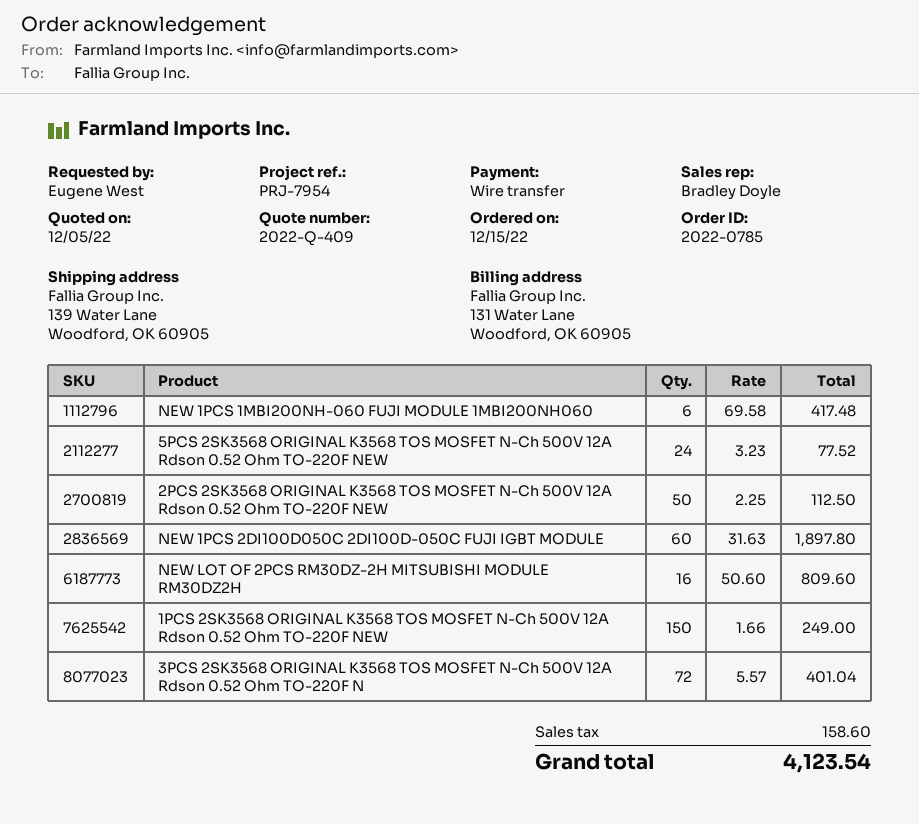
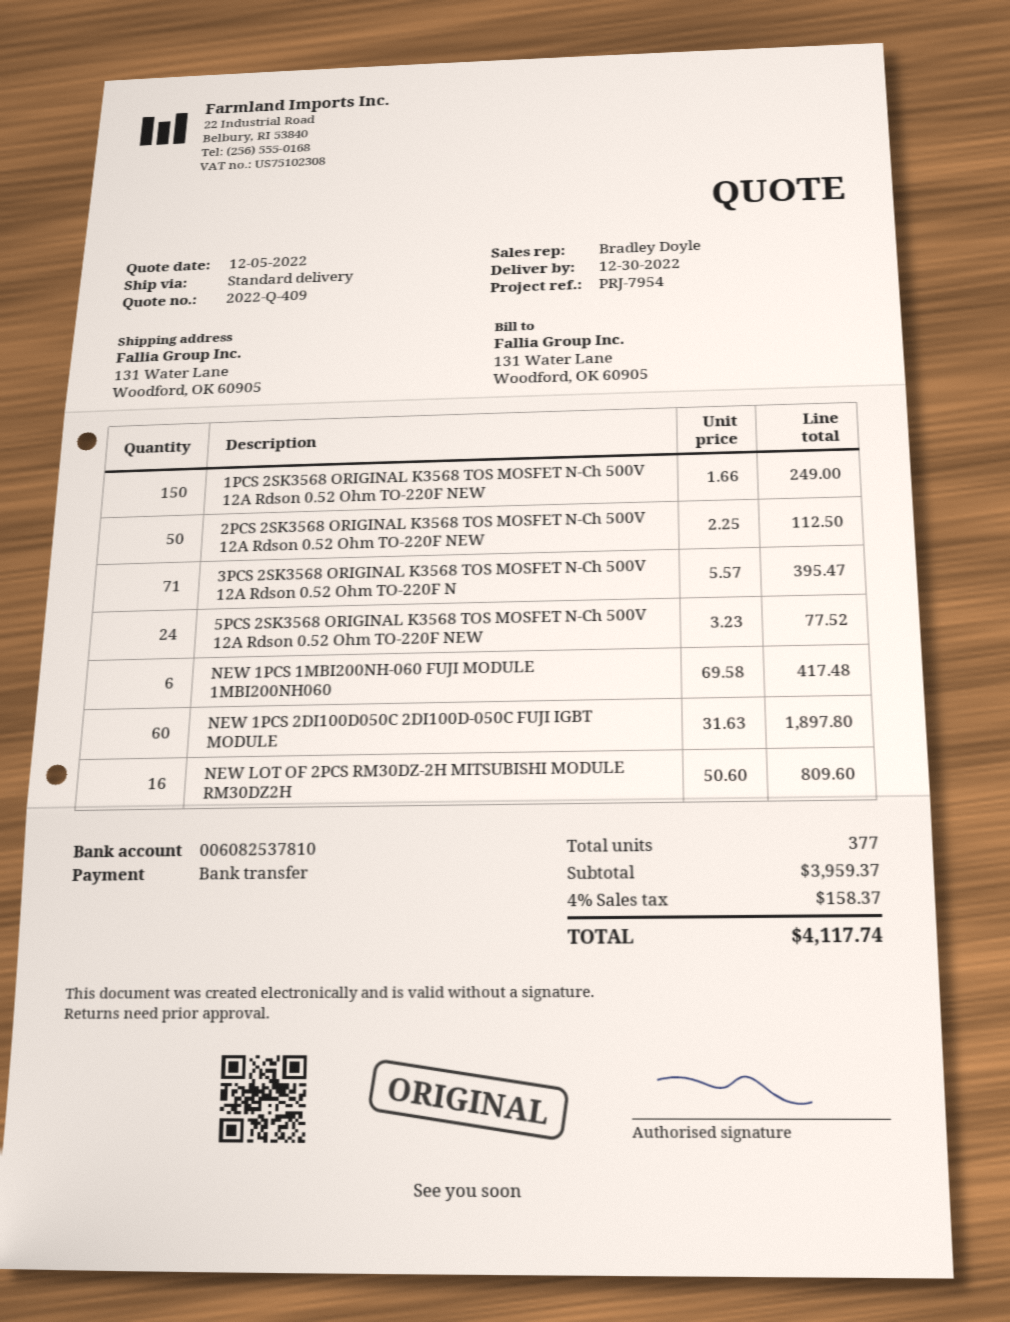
ship to: 139 Water Lane, Woodford, OK 60905 -> 131 Water Lane, Woodford, OK 60905
3PCS 2SK3568 ORIGINAL K3568 TOS MOSFET N-Ch 500V 12A Rdson 0.52 Ohm TO-220F N: 72 x 5.57 = 401.04 -> 71 x 5.57 = 395.47
tax: 158.60 -> 158.37
total: 4123.54 -> 4117.74

